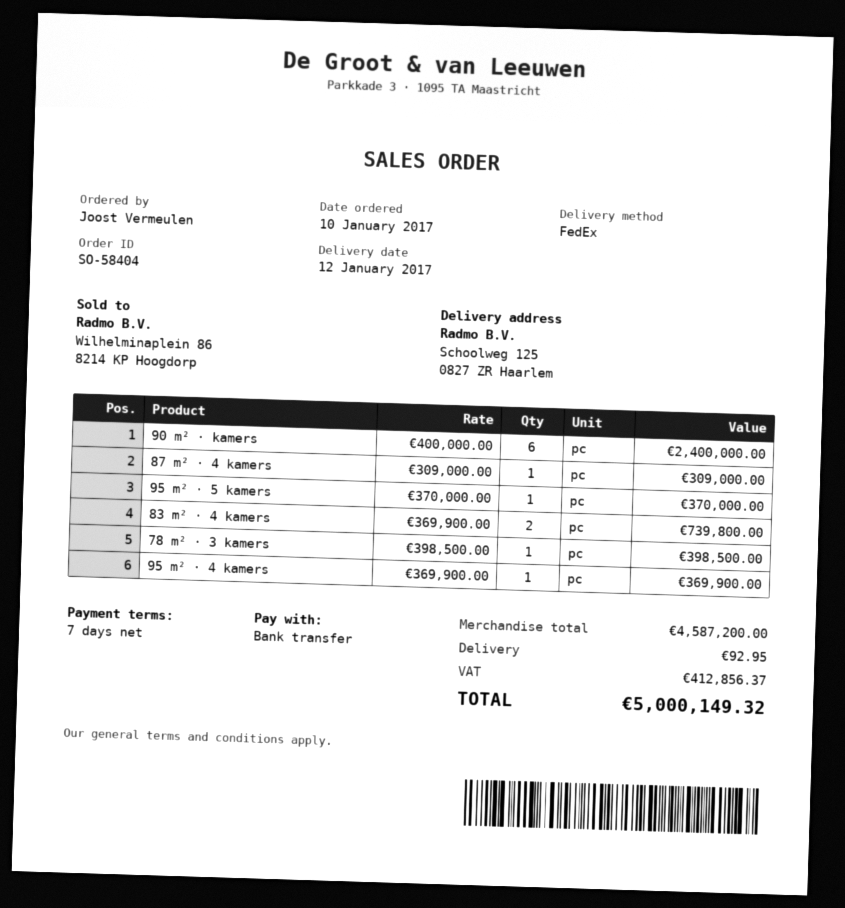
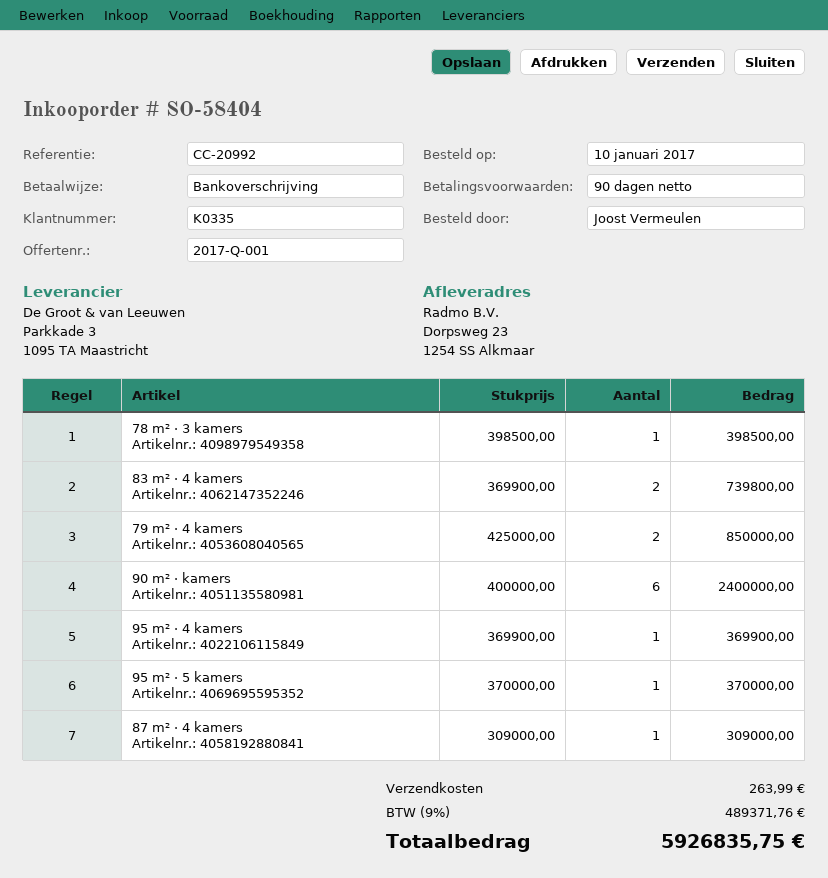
payment terms: 7 days -> 90 days
ship to: Schoolweg 125, 0827 ZR Haarlem -> Dorpsweg 23, 1254 SS Alkmaar
79 m² · 4 kamers: none -> 2 x 425000.00 = 850000.00
shipping: 92.95 -> 263.99
tax: 412856.37 -> 489371.76
total: 5000149.32 -> 5926835.75

